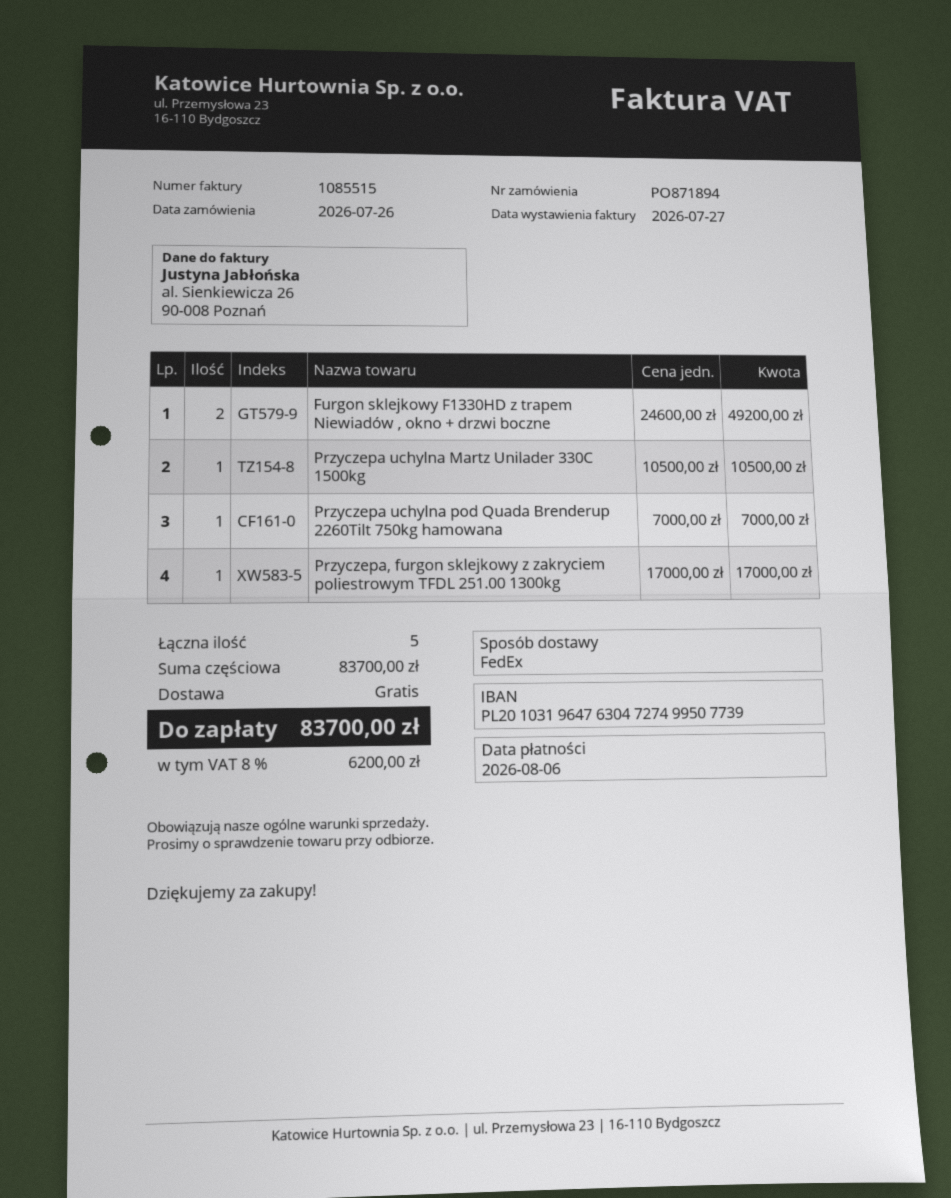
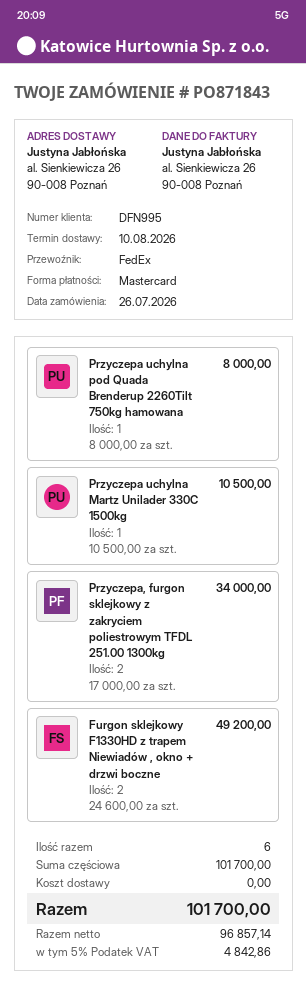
order number: PO871894 -> PO871843
Przyczepa uchylna pod Quada Brenderup 2260Tilt 750kg hamowana: 1 x 7000.00 = 7000.00 -> 1 x 8000.00 = 8000.00
Przyczepa, furgon sklejkowy z zakryciem poliestrowym TFDL 251.00 1300kg: 1 x 17000.00 = 17000.00 -> 2 x 17000.00 = 34000.00
total quantity: 5 -> 6
subtotal: 83700.00 -> 101700.00
tax: 8% = 6200.00 -> 5% = 4842.86
total: 83700.00 -> 101700.00

